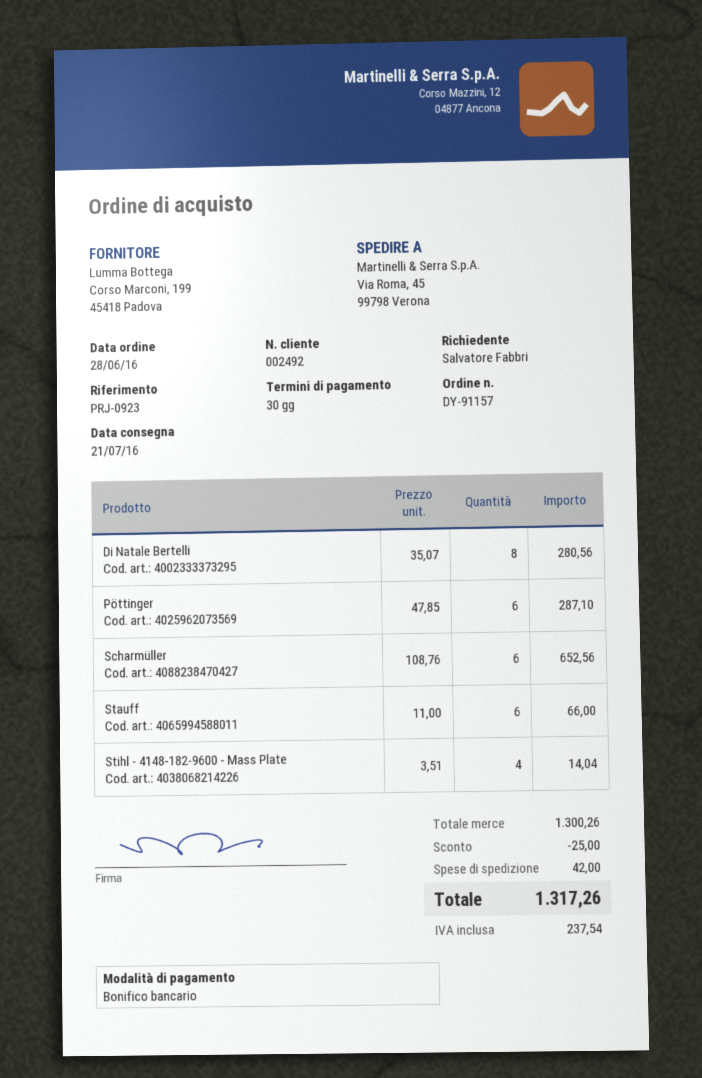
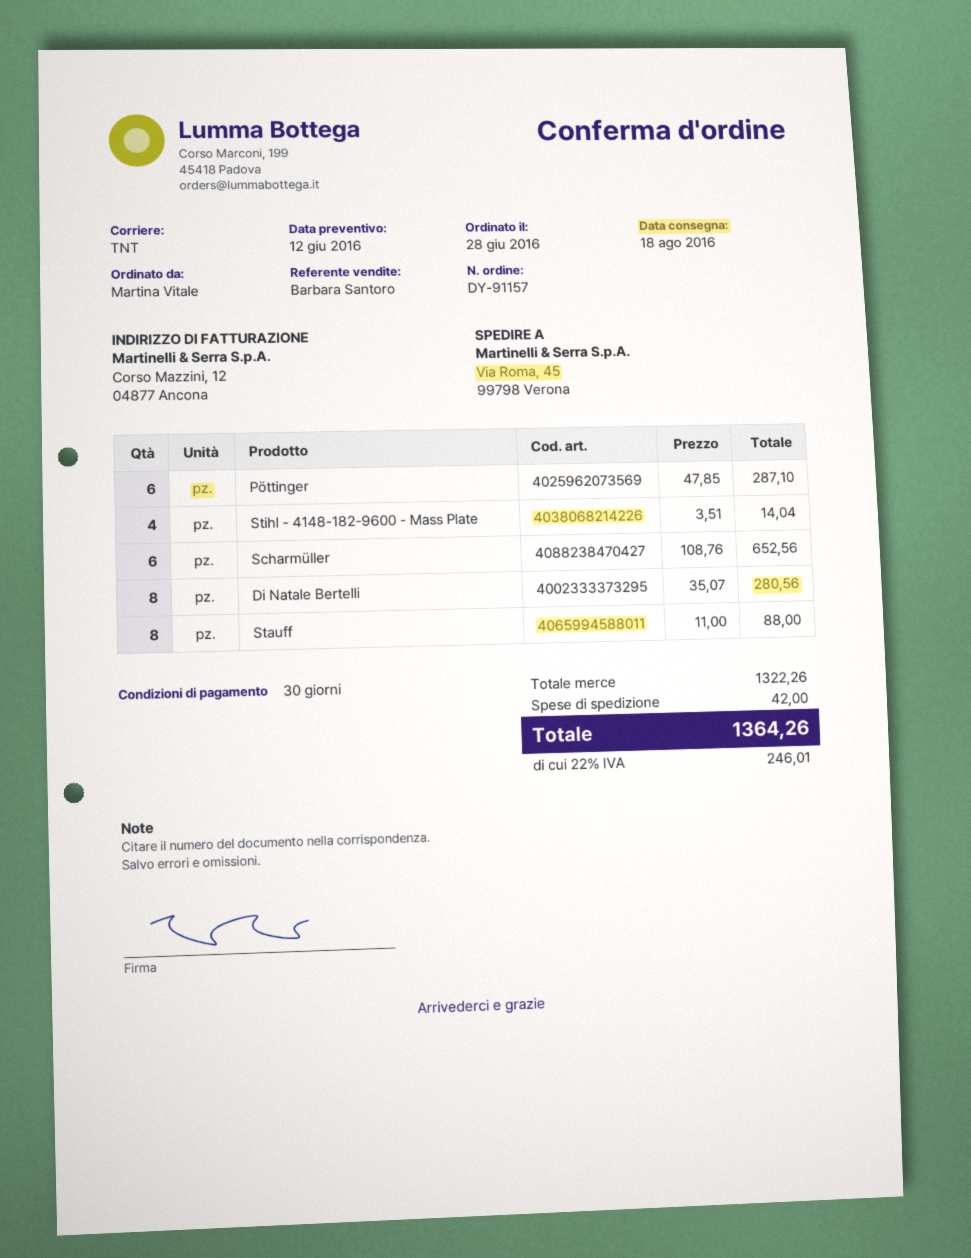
delivery date: 2016-07-21 -> 2016-08-18
ordered by: Salvatore Fabbri -> Martina Vitale
Stauff: 6 x 11.00 = 66.00 -> 8 x 11.00 = 88.00
subtotal: 1300.26 -> 1322.26
discount: 25.00 -> none
tax: 237.54 -> 246.01
total: 1317.26 -> 1364.26

